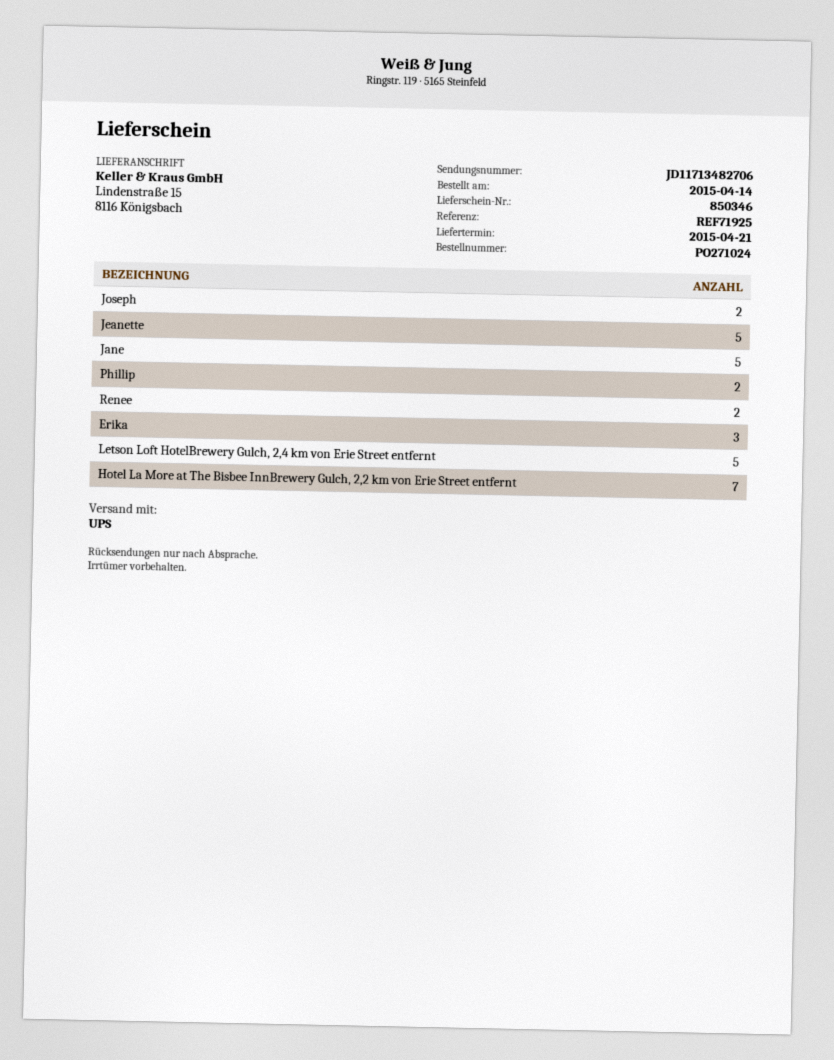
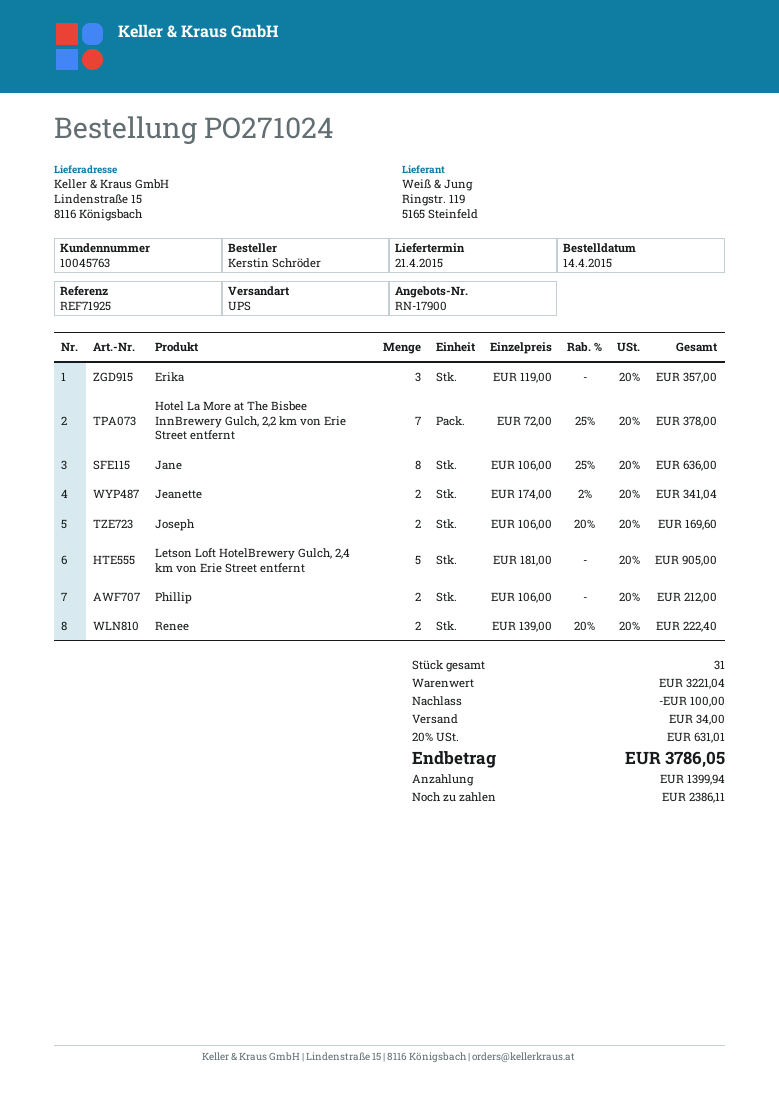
Jeanette: 5 -> 2
Jane: 5 -> 8

